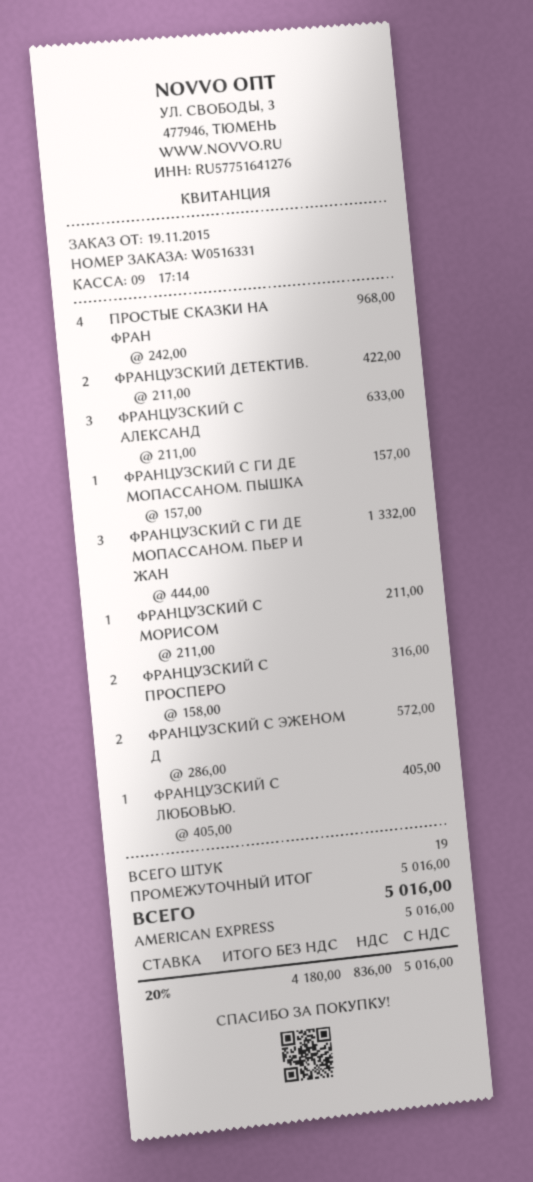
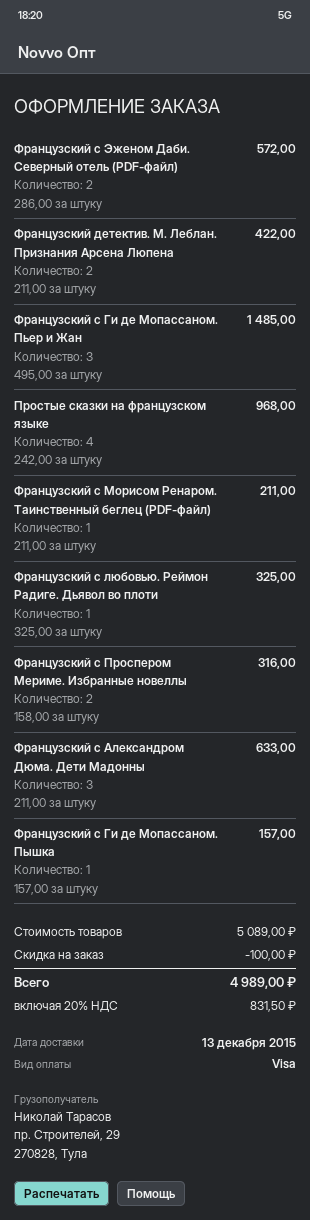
payment method: American Express -> Visa
ФРАНЦУЗСКИЙ С ГИ ДЕ МОПАССАНОМ. ПЬЕР И ЖАН: 3 x 444.00 = 1332.00 -> 3 x 495.00 = 1485.00
ФРАНЦУЗСКИЙ С ЛЮБОВЬЮ.: 1 x 405.00 = 405.00 -> 1 x 325.00 = 325.00
subtotal: 5016.00 -> 5089.00
discount: none -> 100.00
tax: 20% = 836.00 -> 20% = 831.50
total: 5016.00 -> 4989.00

